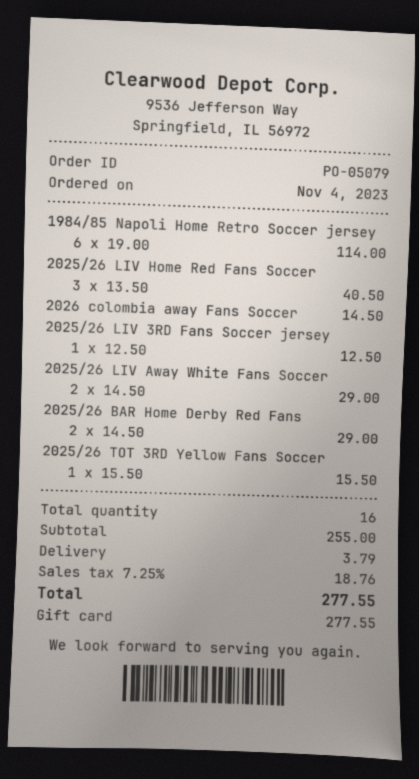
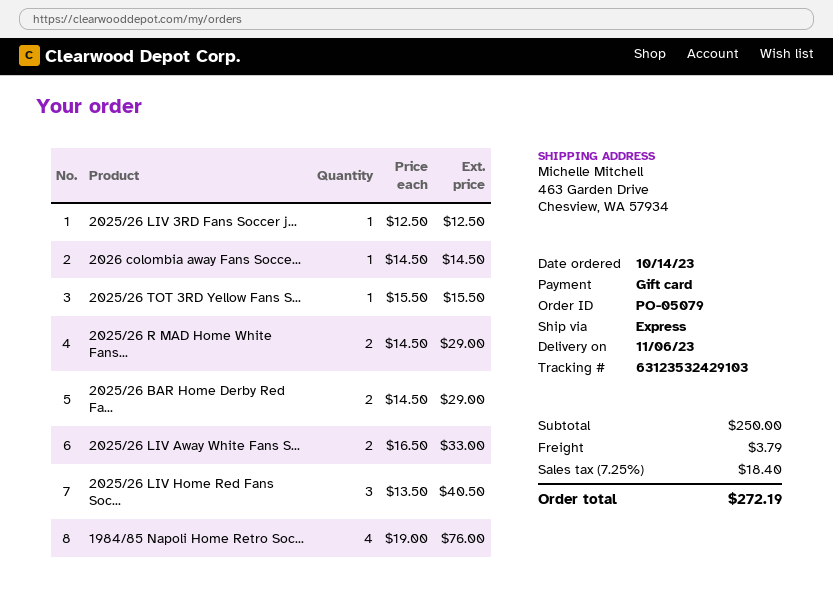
order date: 2023-11-04 -> 2023-10-14
1984/85 Napoli Home Retro Soccer jersey: 6 x 19.00 = 114.00 -> 4 x 19.00 = 76.00
2025/26 LIV Away White Fans Soccer: 2 x 14.50 = 29.00 -> 2 x 16.50 = 33.00
2025/26 R MAD Home White Fans...: none -> 2 x 14.50 = 29.00
subtotal: 255.00 -> 250.00
tax: 7.25% = 18.76 -> 7.25% = 18.40
total: 277.55 -> 272.19

